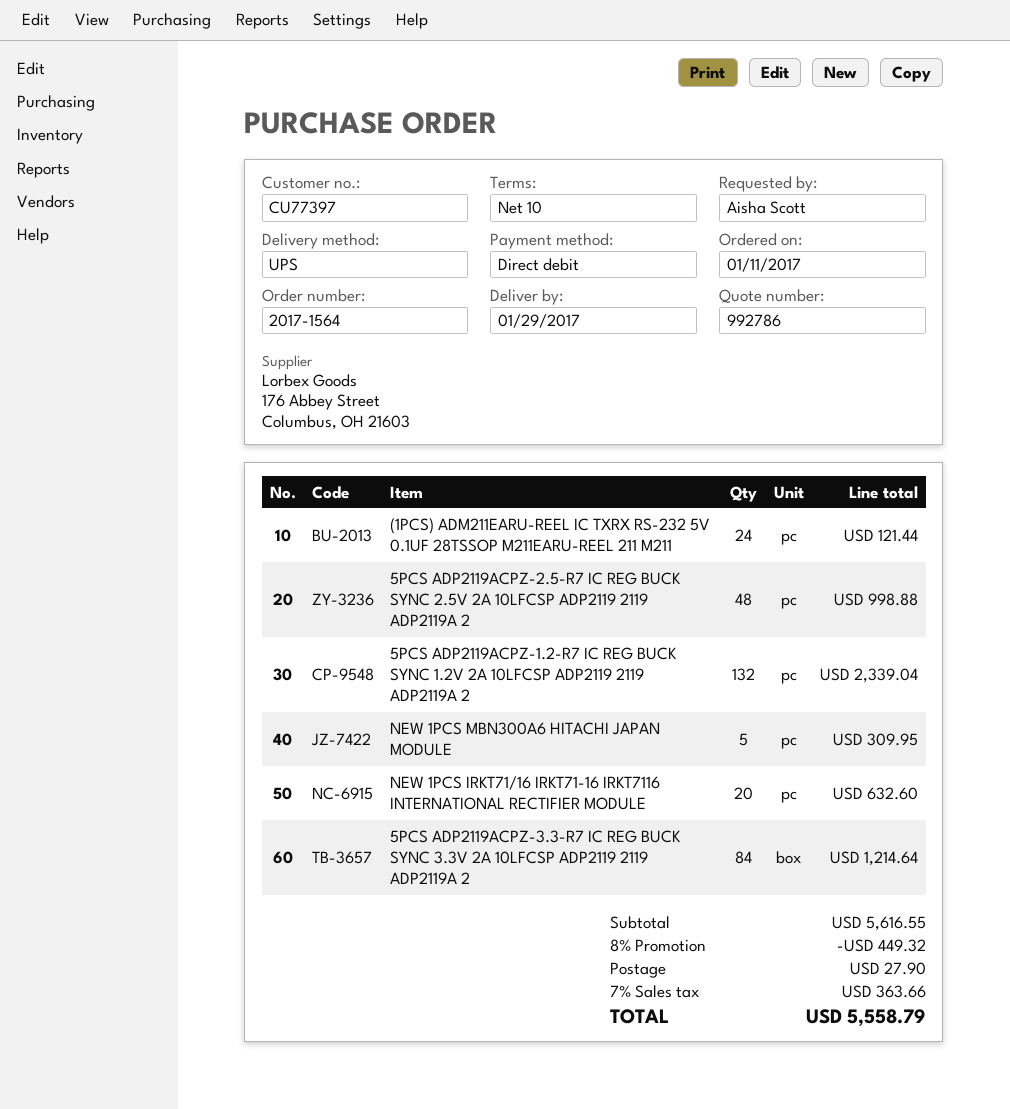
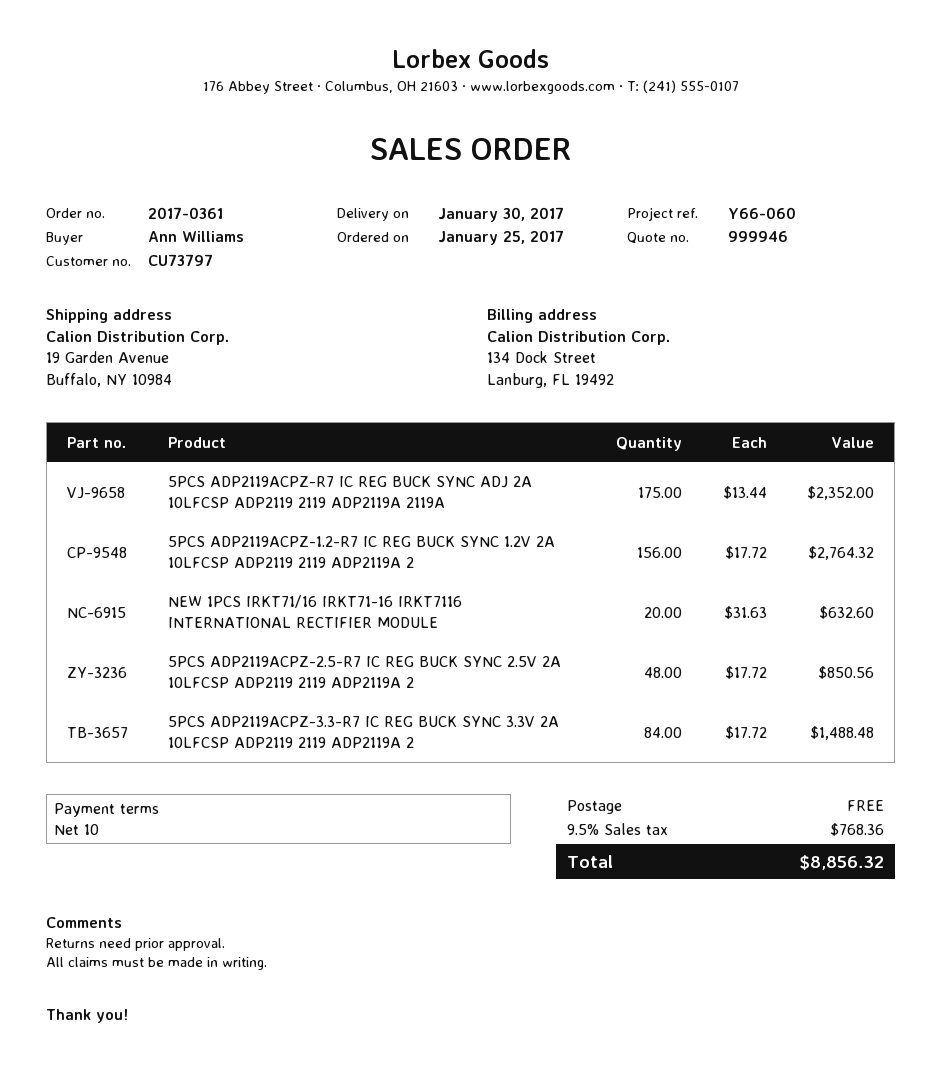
quote number: 992786 -> 999946
order number: 2017-1564 -> 2017-0361
order date: 2017-01-11 -> 2017-01-25
delivery date: 2017-01-29 -> 2017-01-30
customer number: CU77397 -> CU73797
ordered by: Aisha Scott -> Ann Williams
(1PCS) ADM211EARU-REEL IC TXRX RS-232 5V 0.1UF 28TSSOP M211EARU-REEL 211 M211: 24 for 121.44 -> none
5PCS ADP2119ACPZ-2.5-R7 IC REG BUCK SYNC 2.5V 2A 10LFCSP ADP2119 2119 ADP2119A 2: 48 for 998.88 -> 48 for 850.56
5PCS ADP2119ACPZ-1.2-R7 IC REG BUCK SYNC 1.2V 2A 10LFCSP ADP2119 2119 ADP2119A 2: 132 for 2339.04 -> 156 for 2764.32
NEW 1PCS MBN300A6 HITACHI JAPAN MODULE: 5 for 309.95 -> none
5PCS ADP2119ACPZ-3.3-R7 IC REG BUCK SYNC 3.3V 2A 10LFCSP ADP2119 2119 ADP2119A 2: 84 for 1214.64 -> 84 for 1488.48
5PCS ADP2119ACPZ-R7 IC REG BUCK SYNC ADJ 2A 10LFCSP ADP2119 2119 ADP2119A 2119A: none -> 175 for 2352.00
discount: 8% = 449.32 -> none
shipping: 27.90 -> 0.00
tax: 7% = 363.66 -> 9.5% = 768.36
total: 5558.79 -> 8856.32

